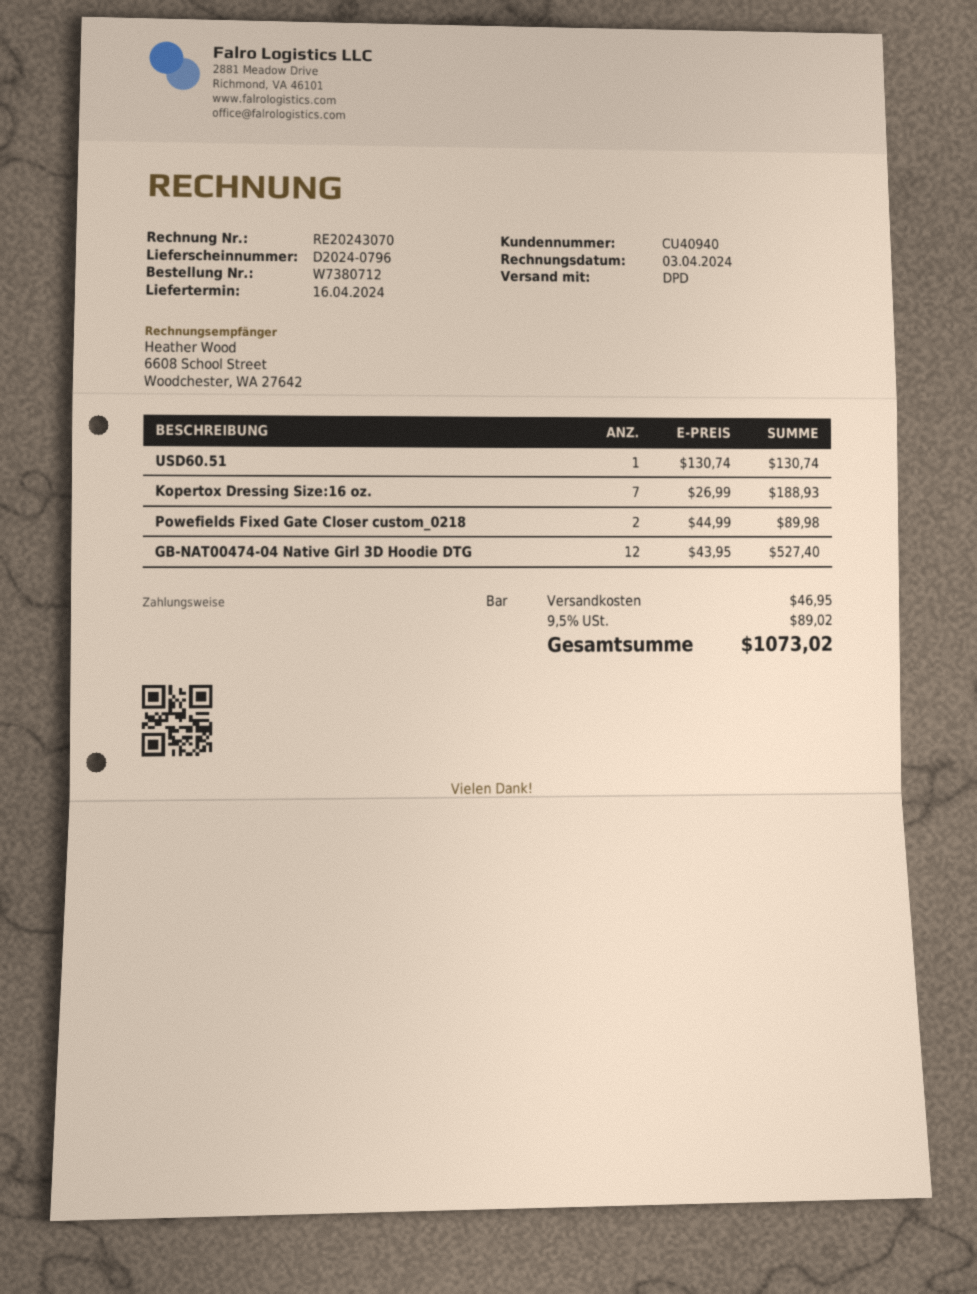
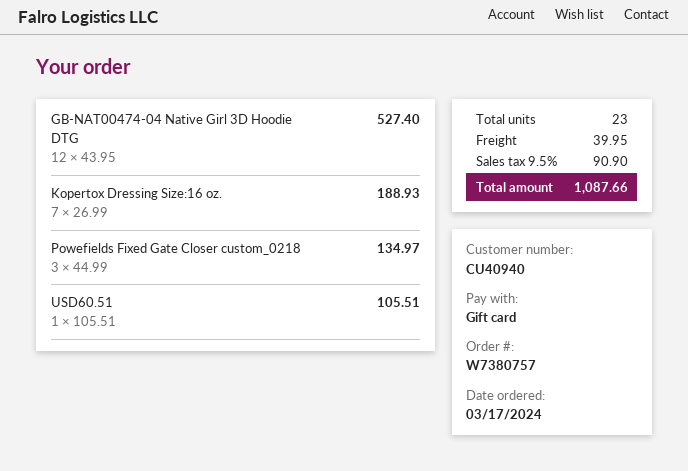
order number: W7380712 -> W7380757
payment method: cash -> gift card
USD60.51: 1 x 130.74 = 130.74 -> 1 x 105.51 = 105.51
Powefields Fixed Gate Closer custom_0218: 2 x 44.99 = 89.98 -> 3 x 44.99 = 134.97
shipping: 46.95 -> 39.95
tax: 9.5% = 89.02 -> 9.5% = 90.90
total: 1073.02 -> 1087.66

